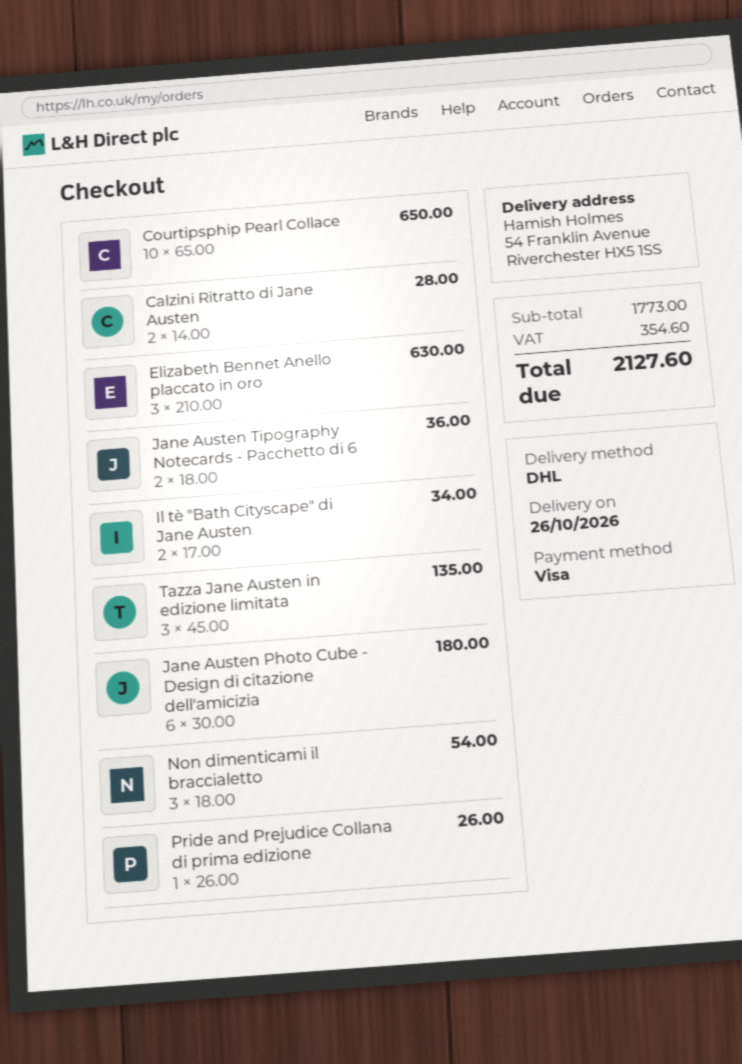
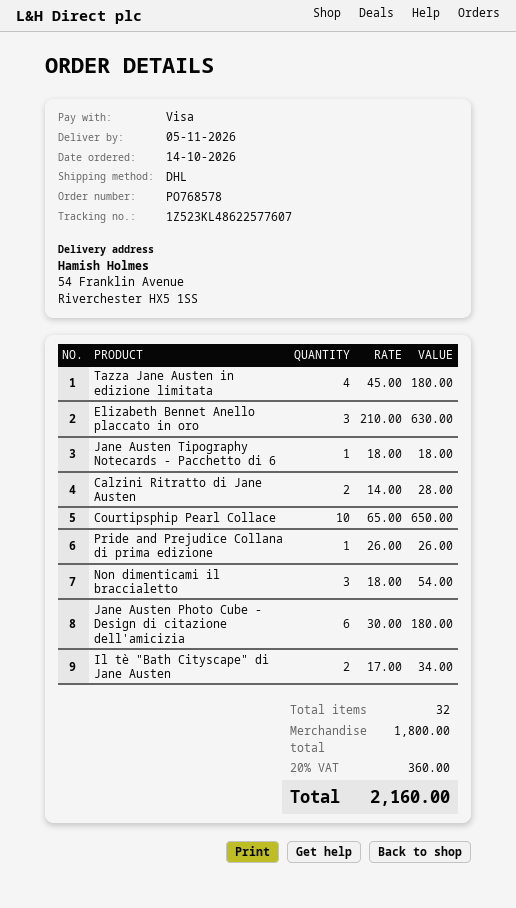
delivery date: 2026-10-26 -> 2026-11-05
Jane Austen Tipography Notecards - Pacchetto di 6: 2 x 18.00 = 36.00 -> 1 x 18.00 = 18.00
Tazza Jane Austen in edizione limitata: 3 x 45.00 = 135.00 -> 4 x 45.00 = 180.00
subtotal: 1773.00 -> 1800.00
tax: 354.60 -> 360.00
total: 2127.60 -> 2160.00

